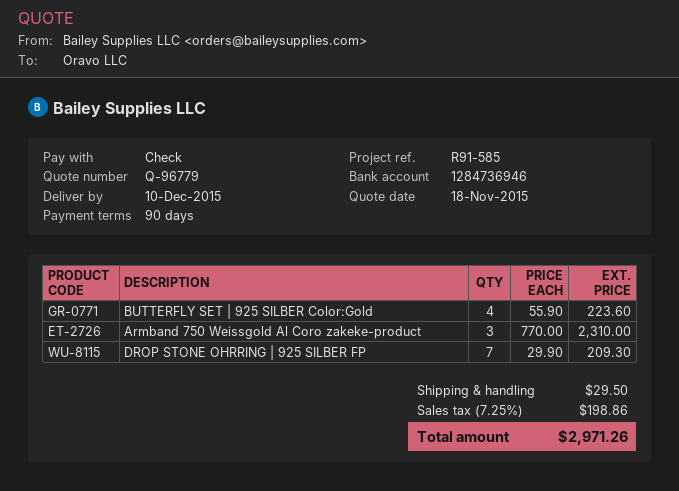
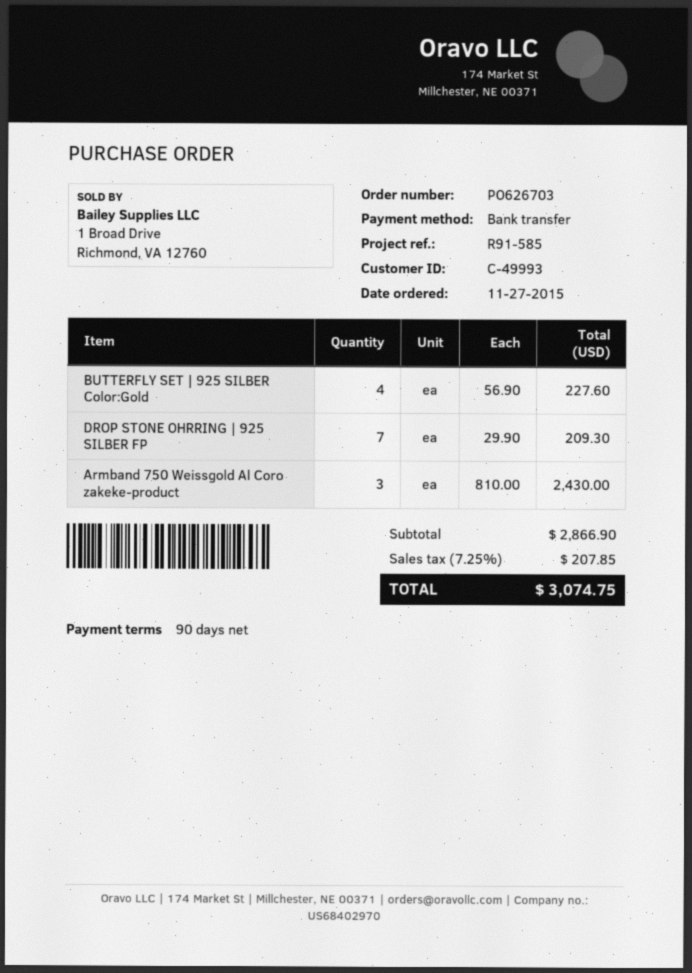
payment method: cheque -> bank transfer
BUTTERFLY SET | 925 SILBER Color:Gold: 4 x 55.90 = 223.60 -> 4 x 56.90 = 227.60
Armband 750 Weissgold Al Coro zakeke-product: 3 x 770.00 = 2310.00 -> 3 x 810.00 = 2430.00
shipping: 29.50 -> none
tax: 7.25% = 198.86 -> 7.25% = 207.85
total: 2971.26 -> 3074.75

